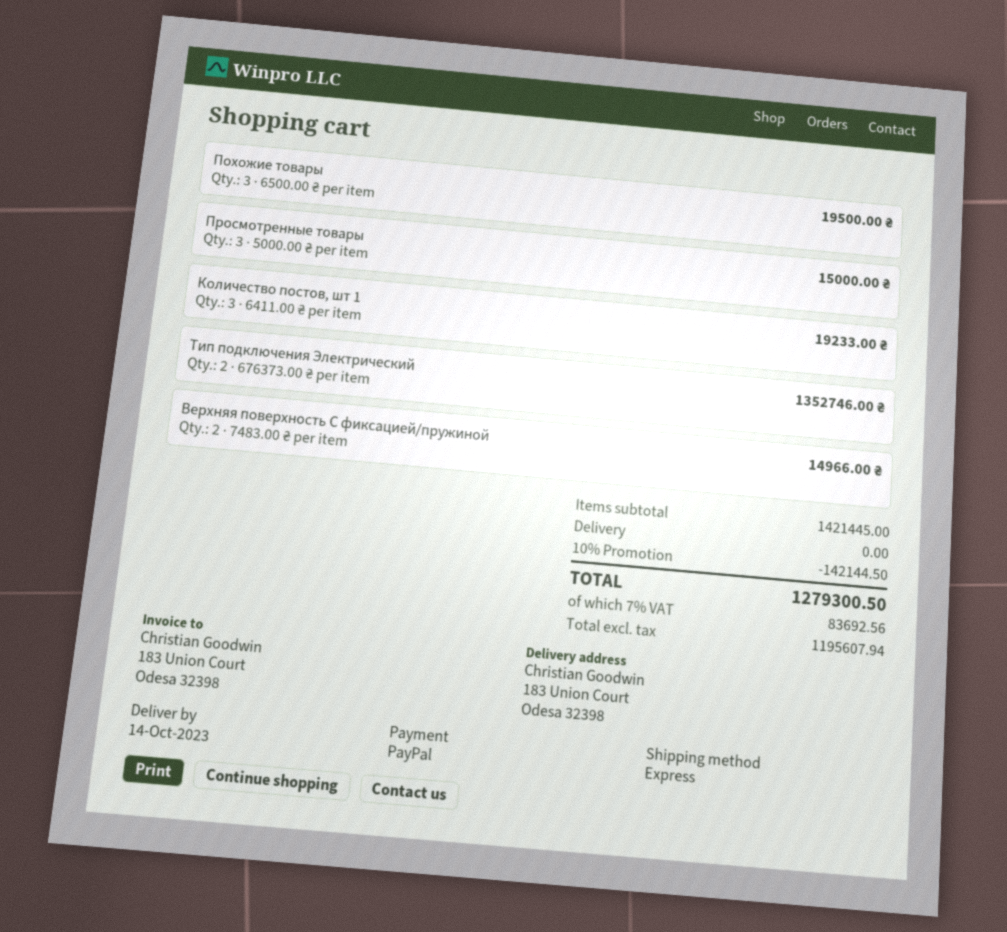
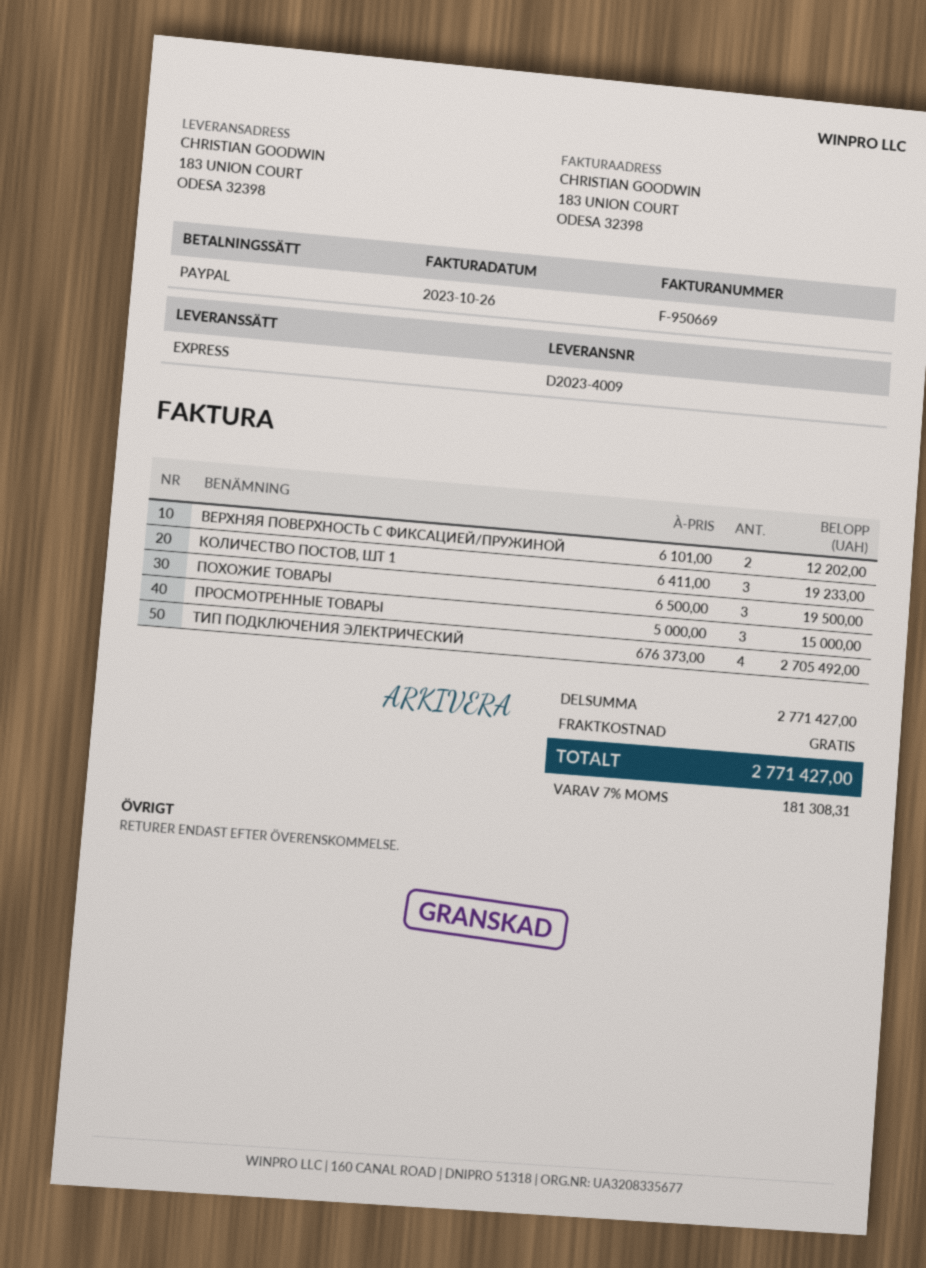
Тип подключения Электрический: 2 x 676373.00 = 1352746.00 -> 4 x 676373.00 = 2705492.00
Верхняя поверхность С фиксацией/пружиной: 2 x 7483.00 = 14966.00 -> 2 x 6101.00 = 12202.00
subtotal: 1421445.00 -> 2771427.00
discount: 10% = 142144.50 -> none
tax: 7% = 83692.56 -> 7% = 181308.31
total: 1279300.50 -> 2771427.00

